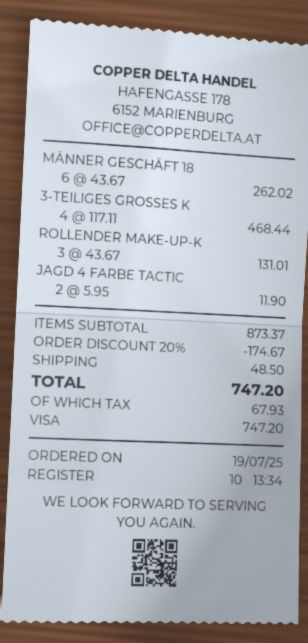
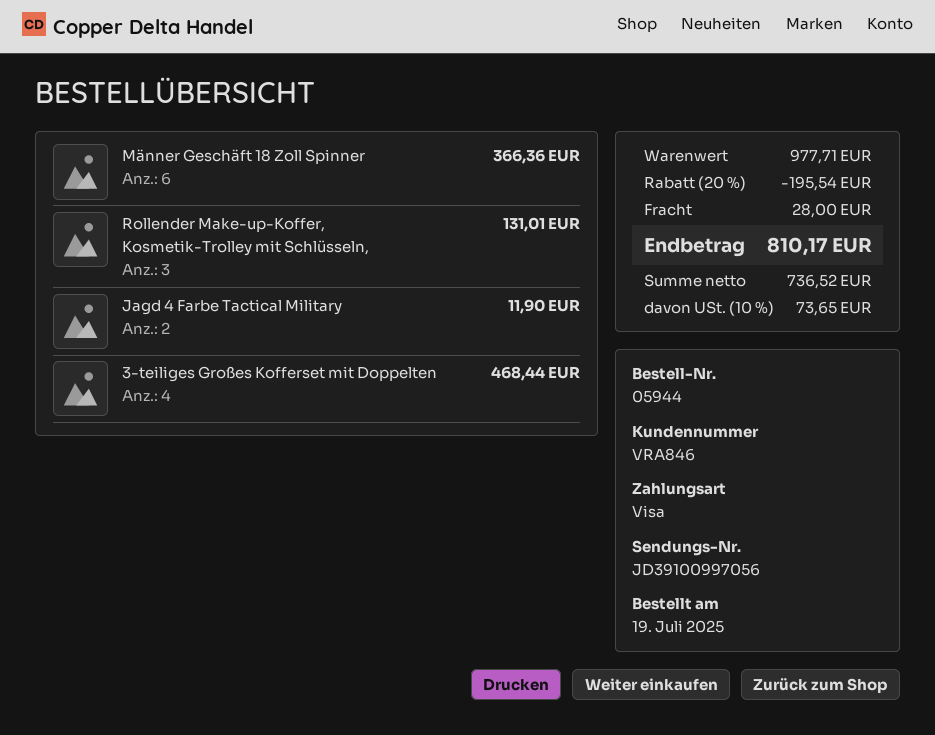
MÄNNER GESCHÄFT 18: 6 for 262.02 -> 6 for 366.36
subtotal: 873.37 -> 977.71
discount: 20% = 174.67 -> 20% = 195.54
shipping: 48.50 -> 28.00
tax: 67.93 -> 73.65
total: 747.20 -> 810.17

